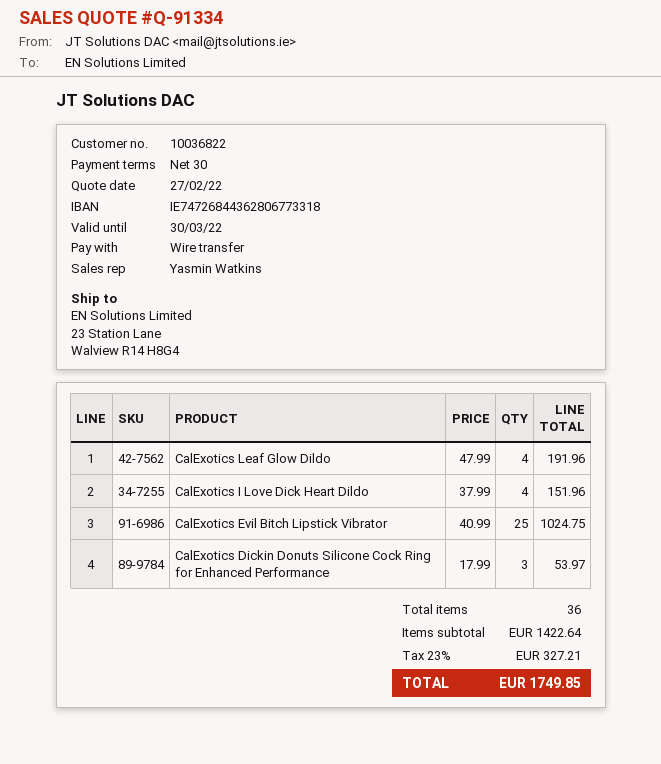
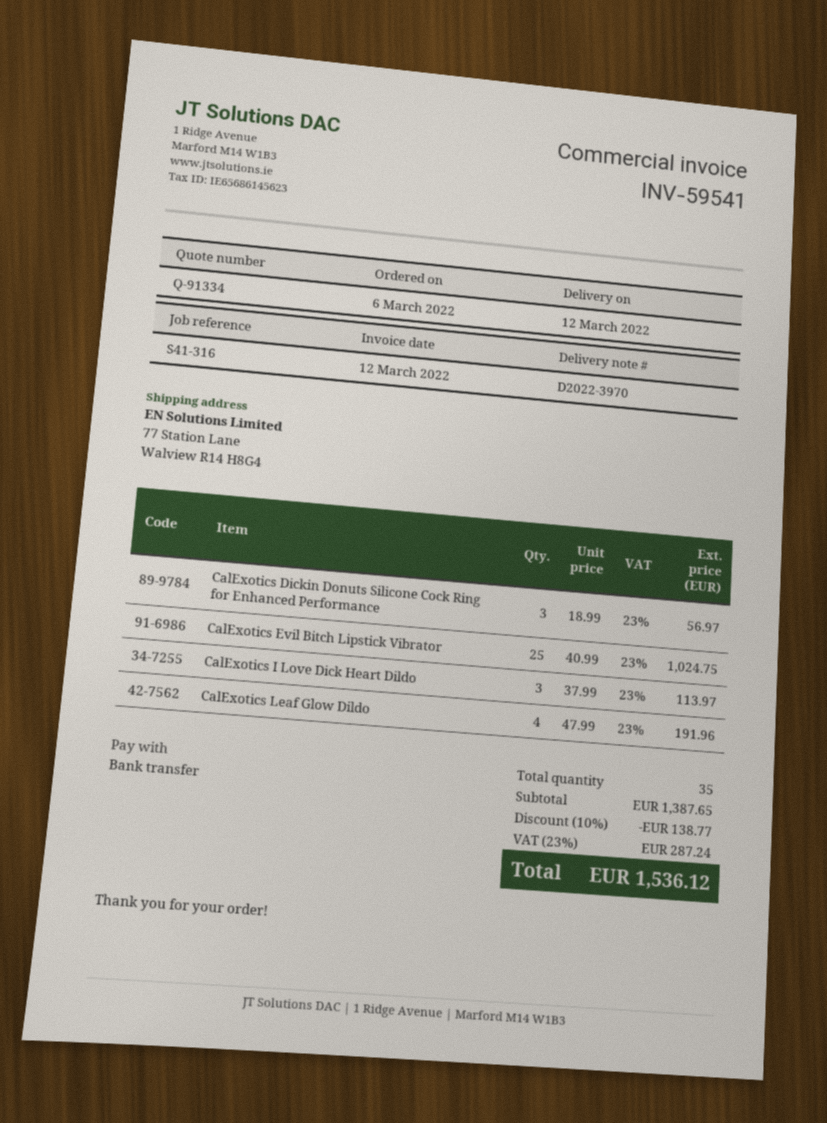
ship to: 23 Station Lane, Walview R14 H8G4 -> 77 Station Lane, Walview R14 H8G4
CalExotics I Love Dick Heart Dildo: 4 x 37.99 = 151.96 -> 3 x 37.99 = 113.97
CalExotics Dickin Donuts Silicone Cock Ring for Enhanced Performance: 3 x 17.99 = 53.97 -> 3 x 18.99 = 56.97
total quantity: 36 -> 35
subtotal: 1422.64 -> 1387.65
discount: none -> 10% = 138.77
tax: 23% = 327.21 -> 23% = 287.24
total: 1749.85 -> 1536.12

